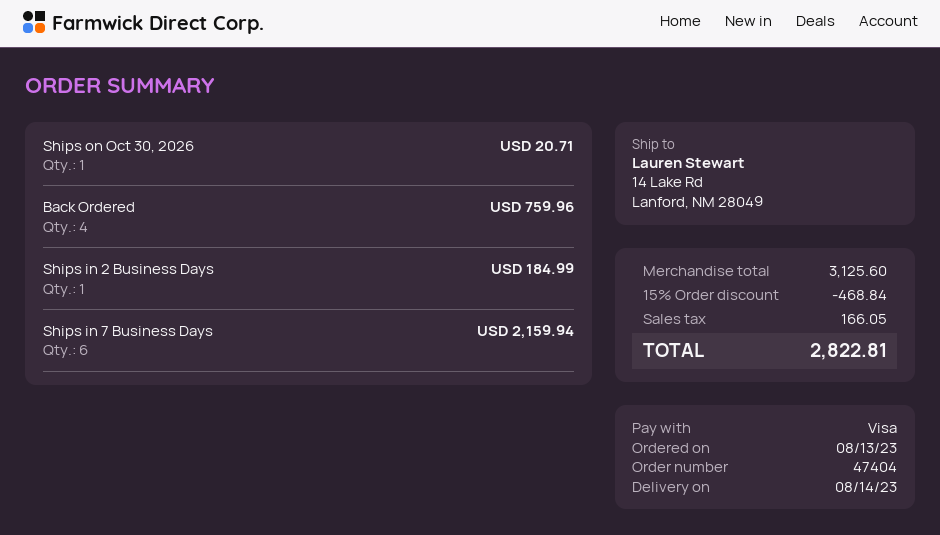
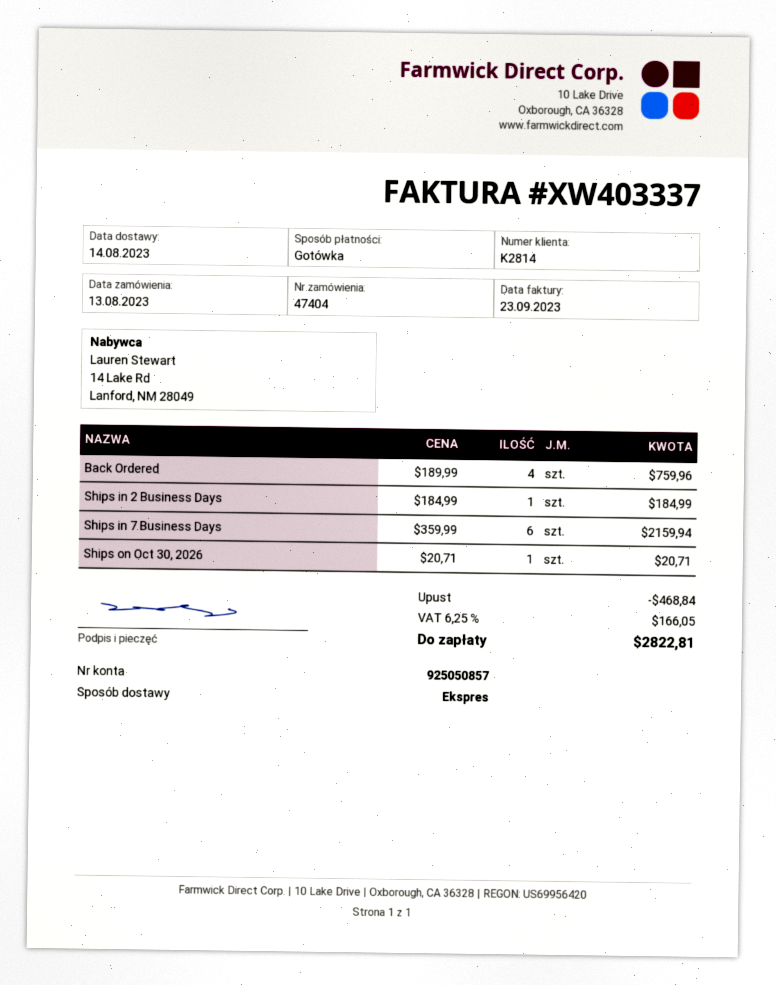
payment method: Visa -> cash

